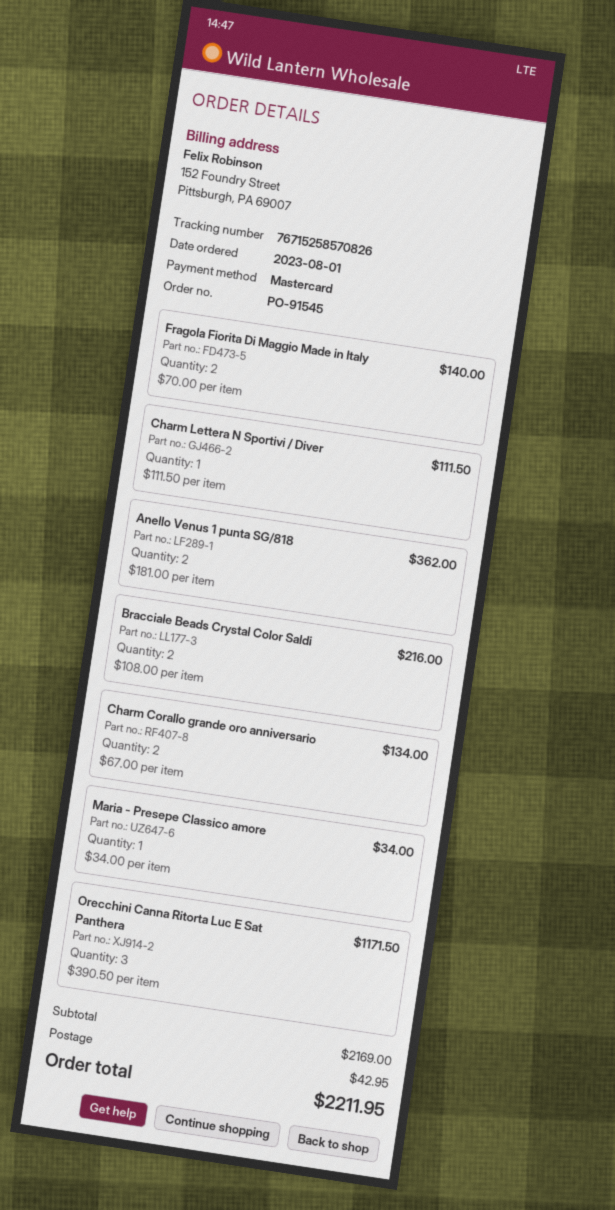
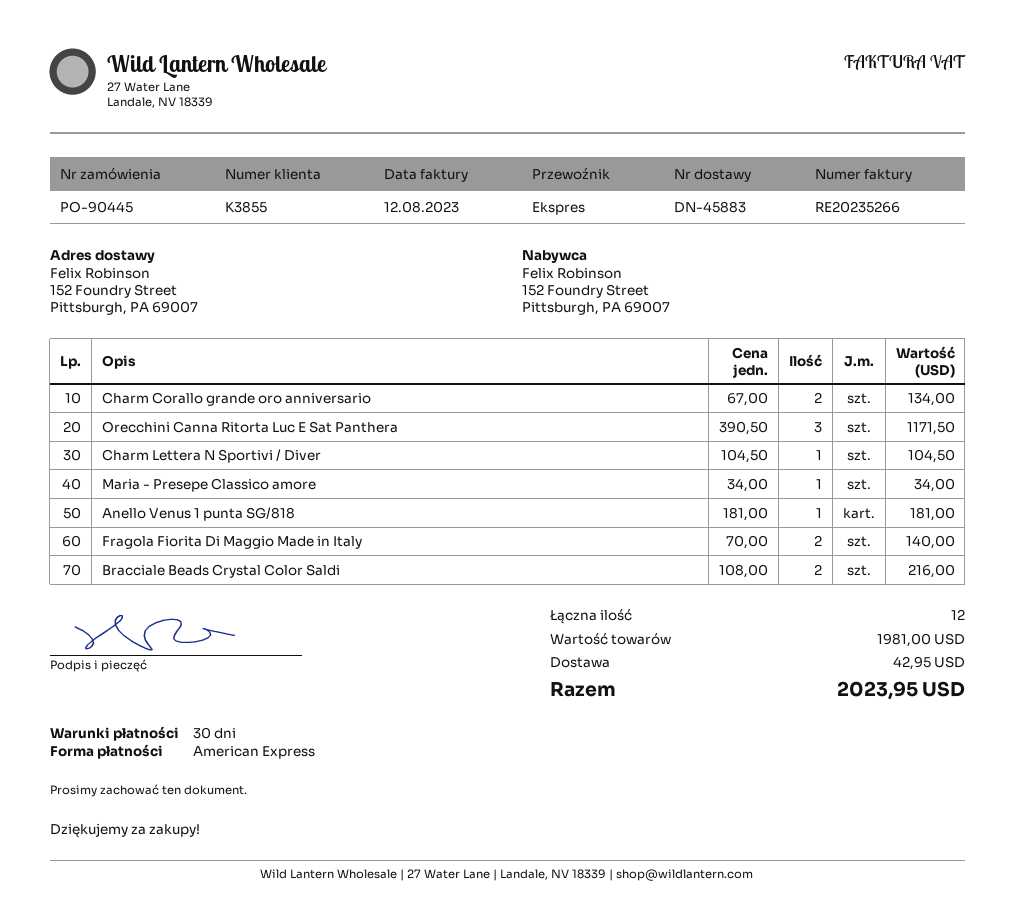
order number: PO-91545 -> PO-90445
payment method: Mastercard -> American Express
Charm Lettera N Sportivi / Diver: 1 x 111.50 = 111.50 -> 1 x 104.50 = 104.50
Anello Venus 1 punta SG/818: 2 x 181.00 = 362.00 -> 1 x 181.00 = 181.00
subtotal: 2169.00 -> 1981.00
total: 2211.95 -> 2023.95

